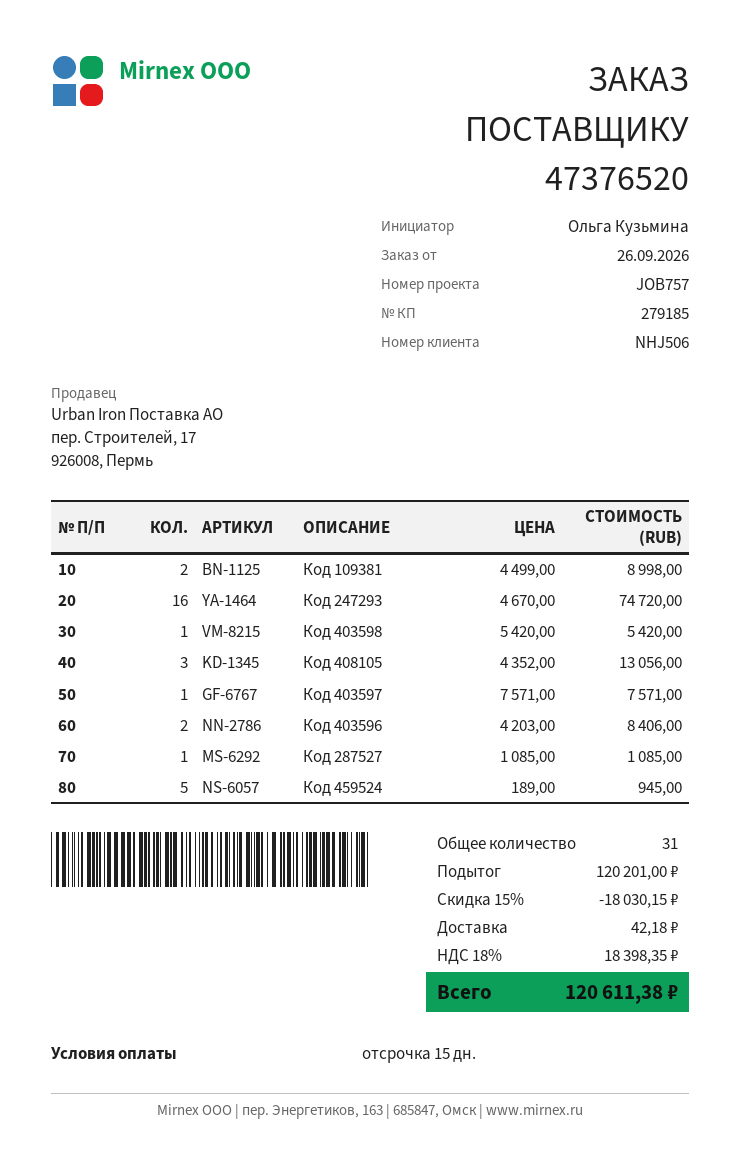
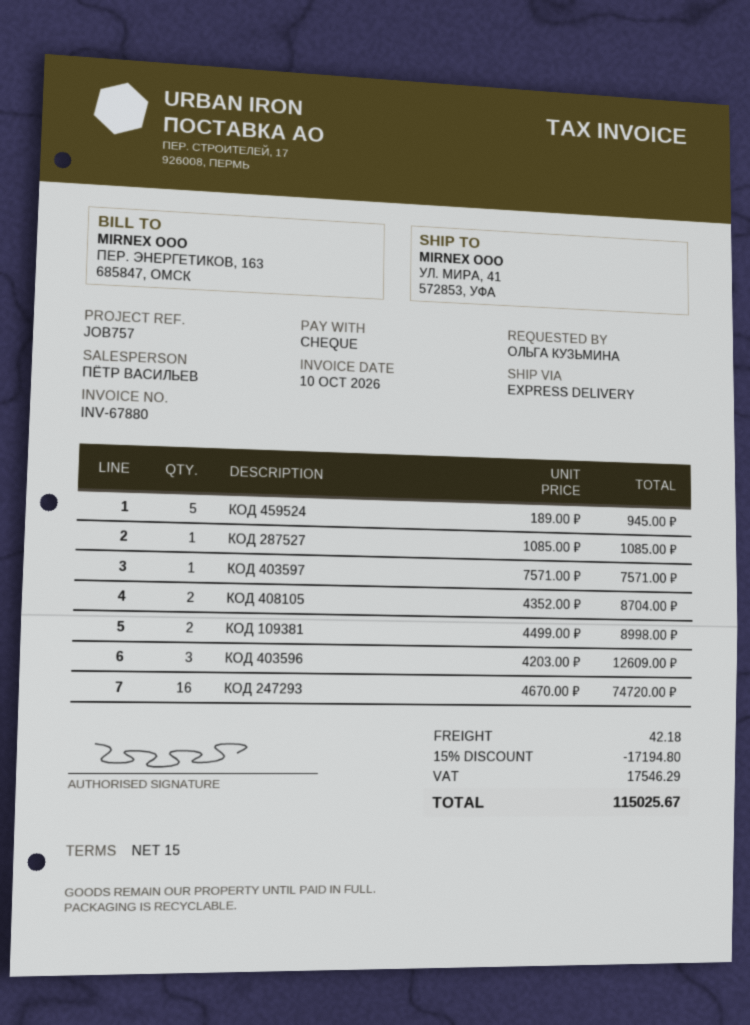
Код 403598: 1 x 5420.00 = 5420.00 -> none
Код 408105: 3 x 4352.00 = 13056.00 -> 2 x 4352.00 = 8704.00
Код 403596: 2 x 4203.00 = 8406.00 -> 3 x 4203.00 = 12609.00
discount: 15% = 18030.15 -> 15% = 17194.80
tax: 18398.35 -> 17546.29
total: 120611.38 -> 115025.67

